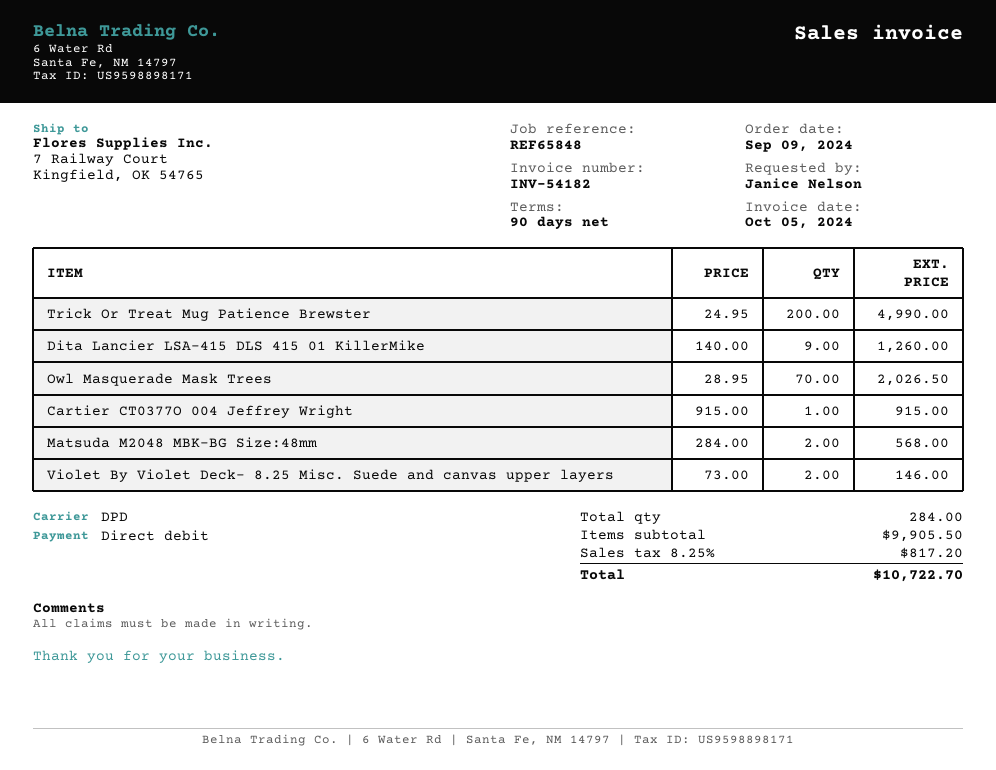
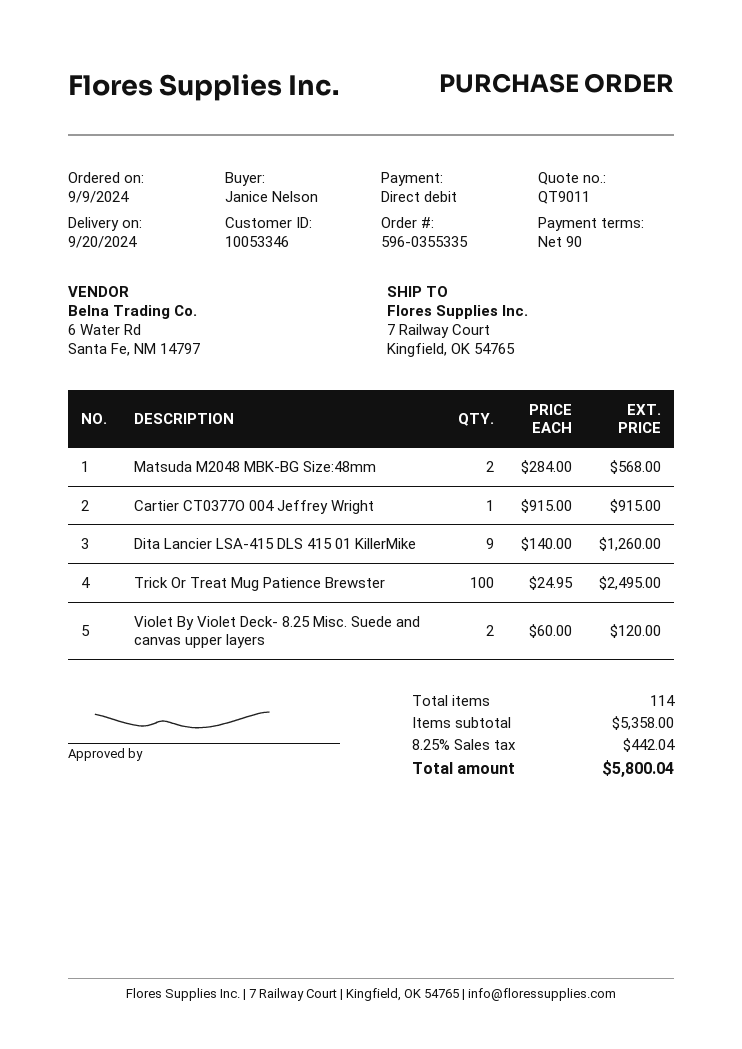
Trick Or Treat Mug Patience Brewster: 200 x 24.95 = 4990.00 -> 100 x 24.95 = 2495.00
Owl Masquerade Mask Trees: 70 x 28.95 = 2026.50 -> none
Violet By Violet Deck- 8.25 Misc. Suede and canvas upper layers: 2 x 73.00 = 146.00 -> 2 x 60.00 = 120.00
total quantity: 284 -> 114
subtotal: 9905.50 -> 5358.00
tax: 8.25% = 817.20 -> 8.25% = 442.04
total: 10722.70 -> 5800.04

